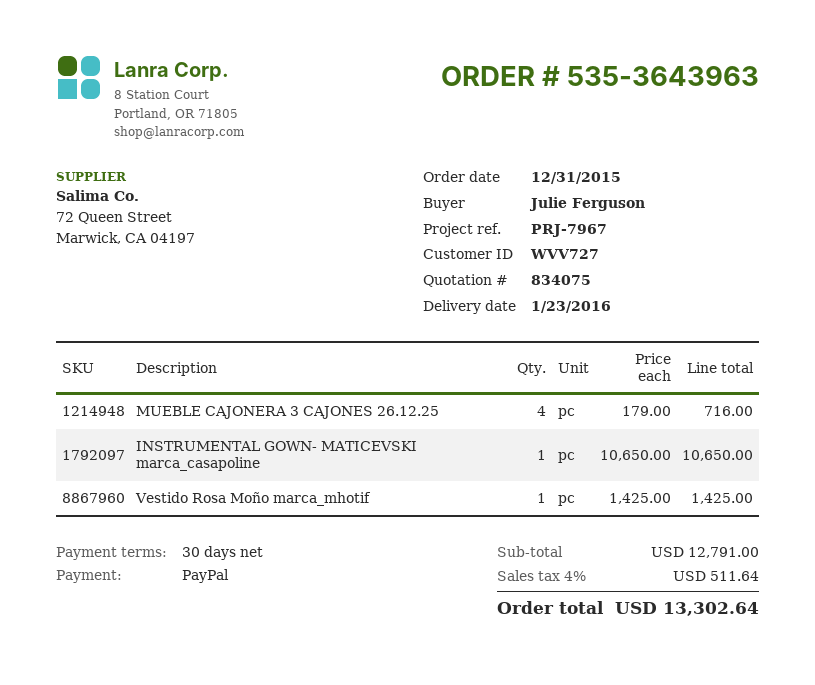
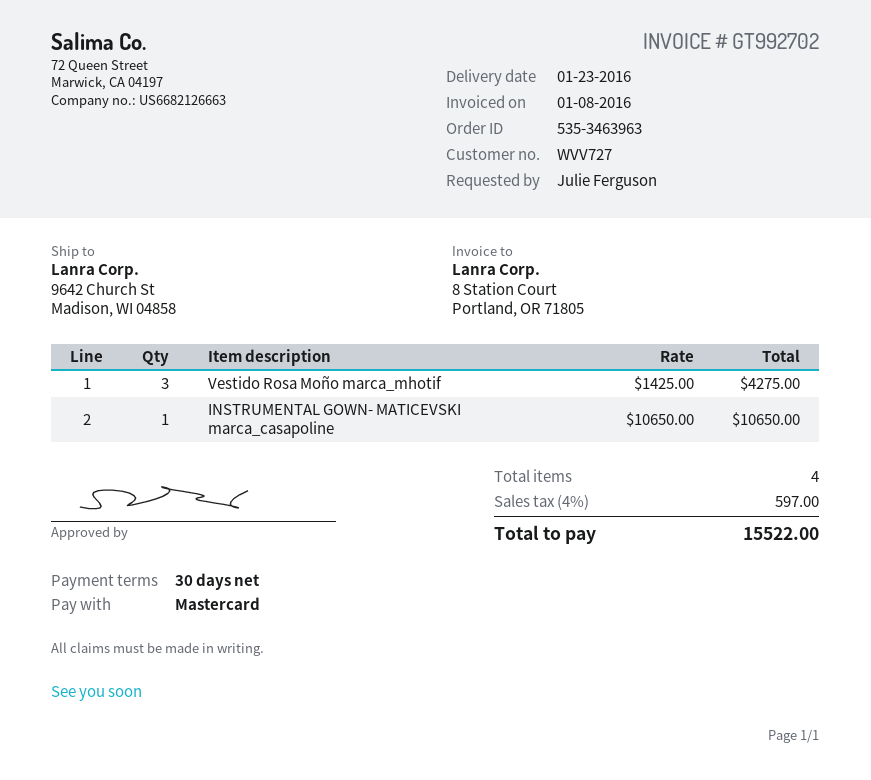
order number: 535-3643963 -> 535-3463963
payment method: PayPal -> Mastercard
MUEBLE CAJONERA 3 CAJONES 26.12.25: 4 x 179.00 = 716.00 -> none
Vestido Rosa Moño marca_mhotif: 1 x 1425.00 = 1425.00 -> 3 x 1425.00 = 4275.00
tax: 4% = 511.64 -> 4% = 597.00
total: 13302.64 -> 15522.00

